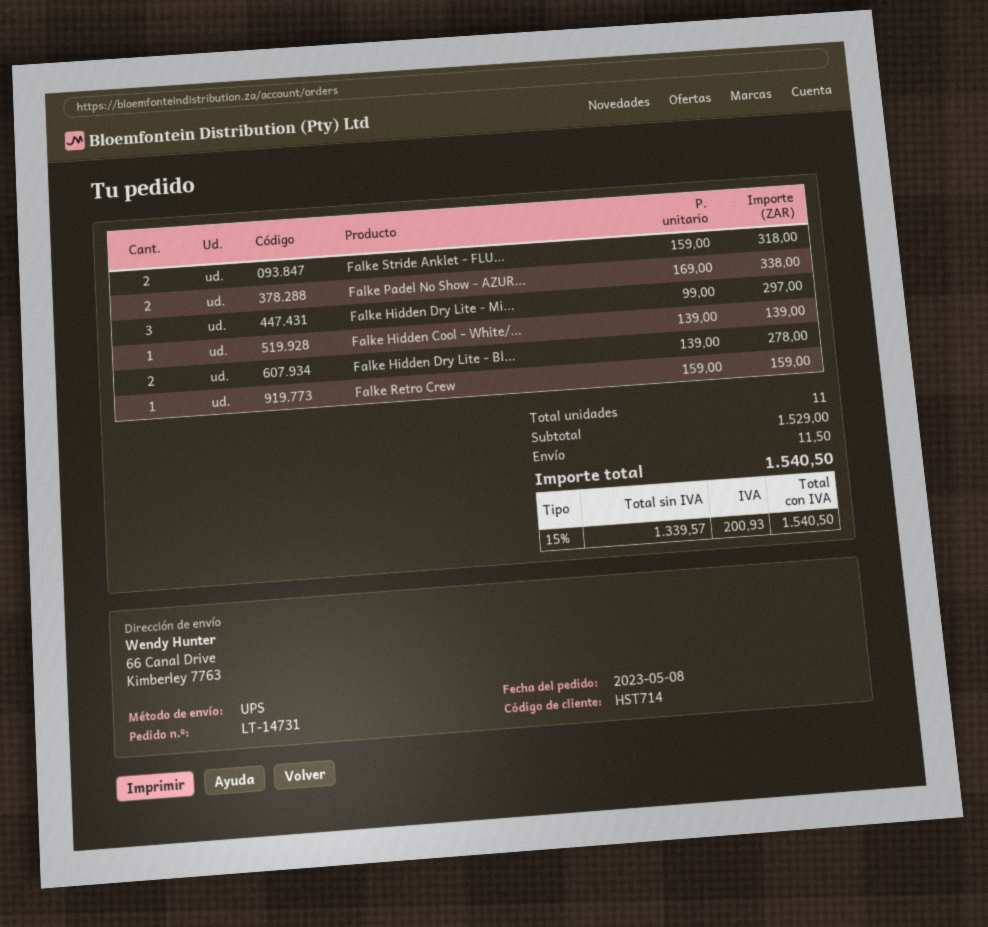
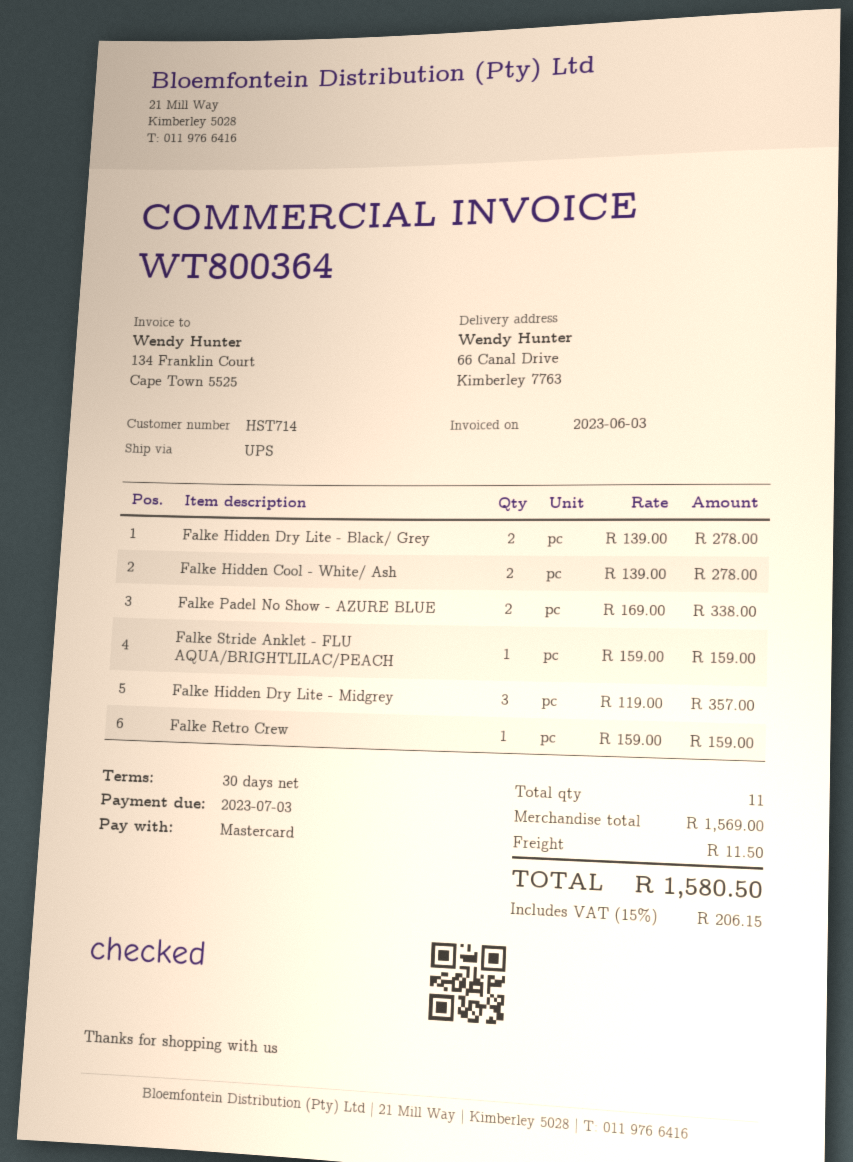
Falke Stride Anklet - FLU...: 2 x 159.00 = 318.00 -> 1 x 159.00 = 159.00
Falke Hidden Dry Lite - Mi...: 3 x 99.00 = 297.00 -> 3 x 119.00 = 357.00
Falke Hidden Cool - White/...: 1 x 139.00 = 139.00 -> 2 x 139.00 = 278.00
subtotal: 1529.00 -> 1569.00
tax: 15% = 200.93 -> 15% = 206.15
total: 1540.50 -> 1580.50

